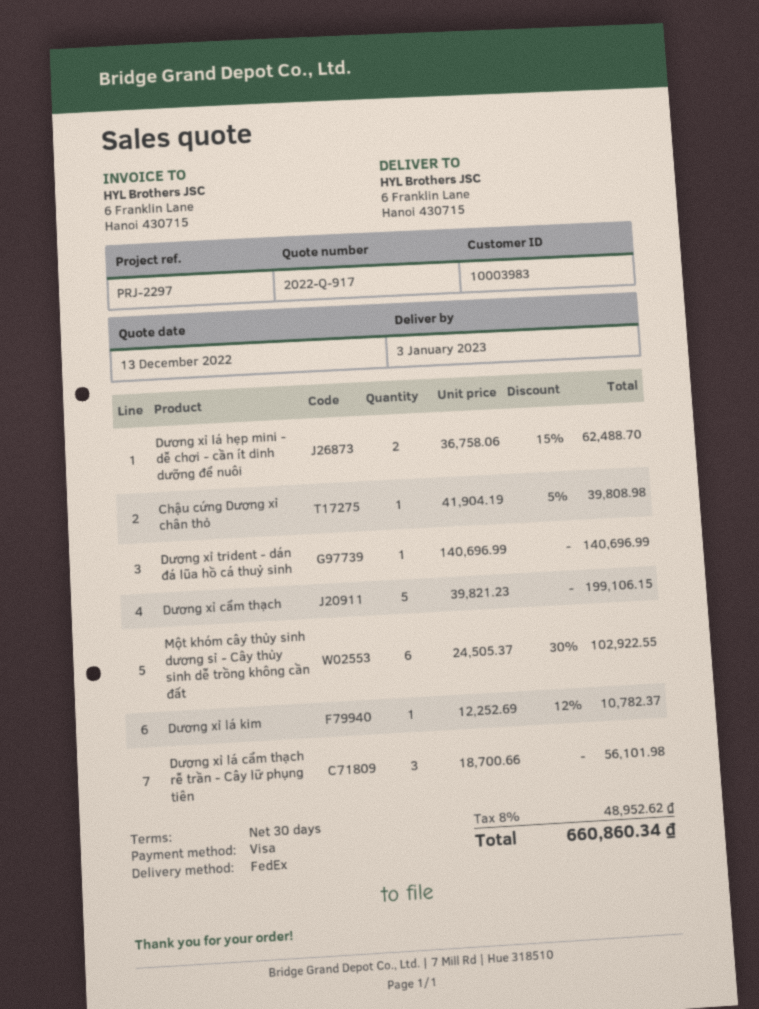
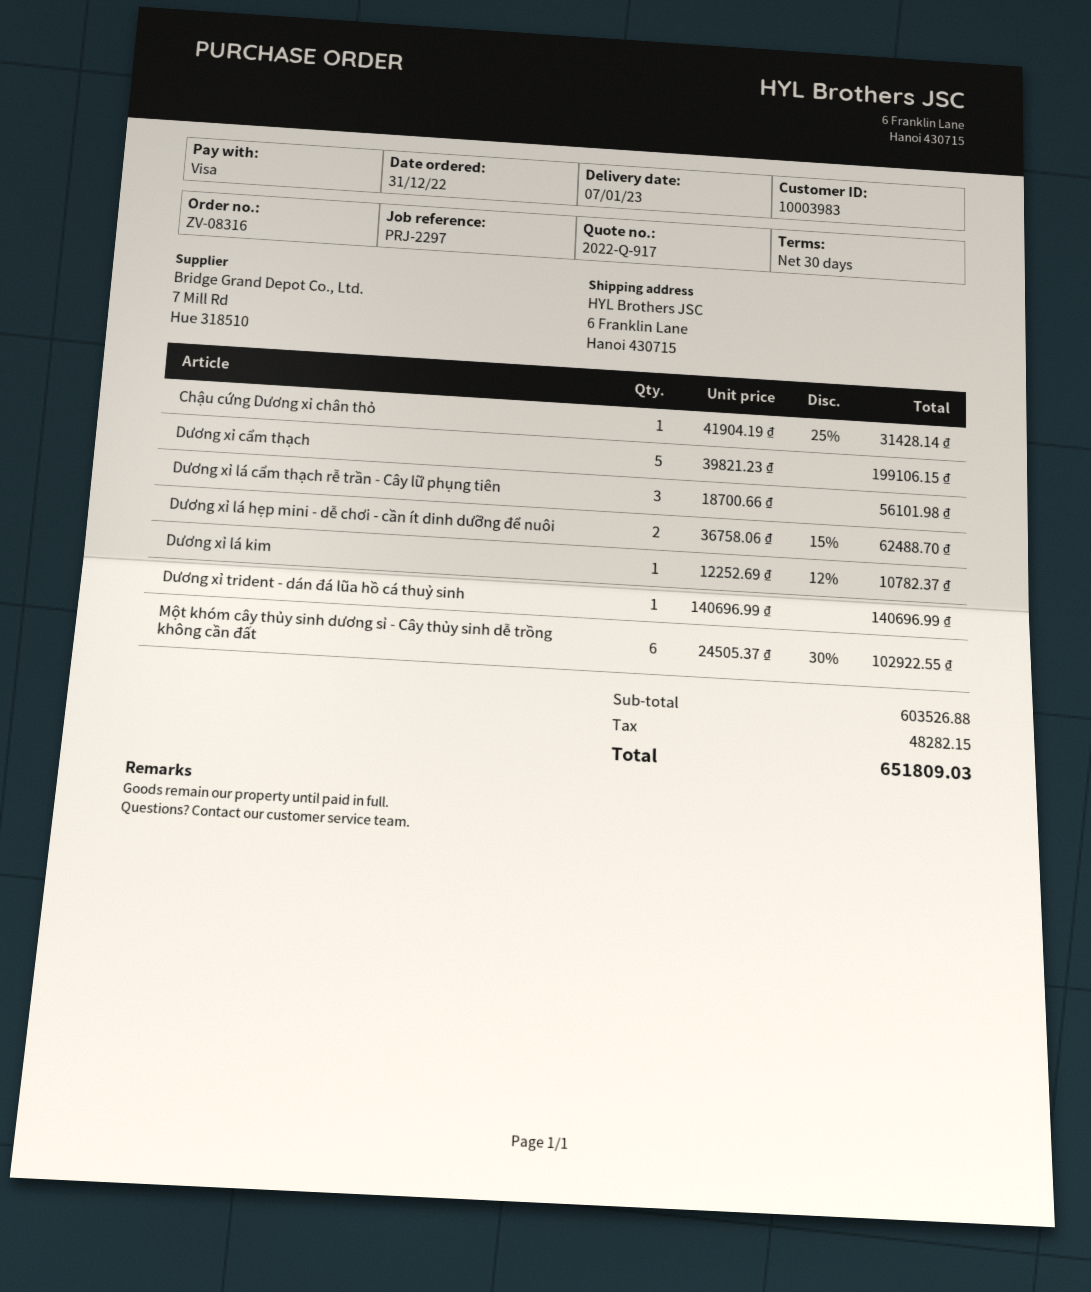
delivery date: 2023-01-03 -> 2023-01-07
Chậu cứng Dương xỉ chân thỏ: 1 x 41904.19 - 5% = 39808.98 -> 1 x 41904.19 - 25% = 31428.14
tax: 48952.62 -> 48282.15
total: 660860.34 -> 651809.03

